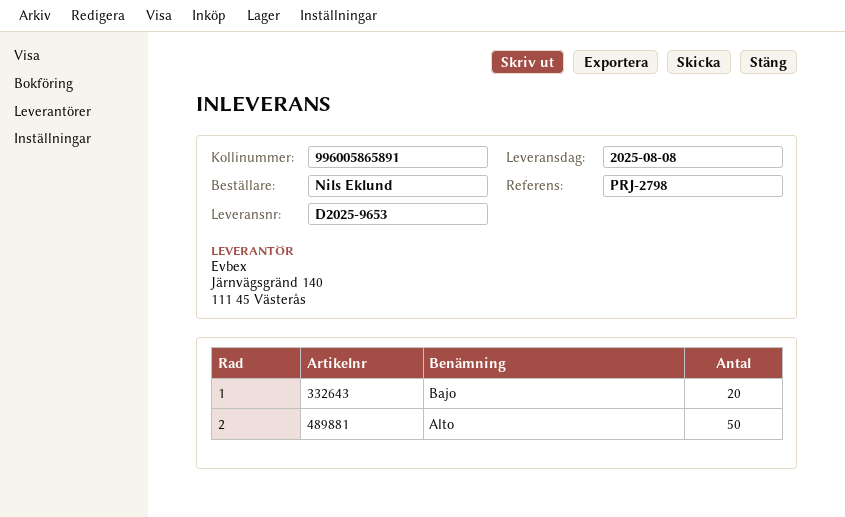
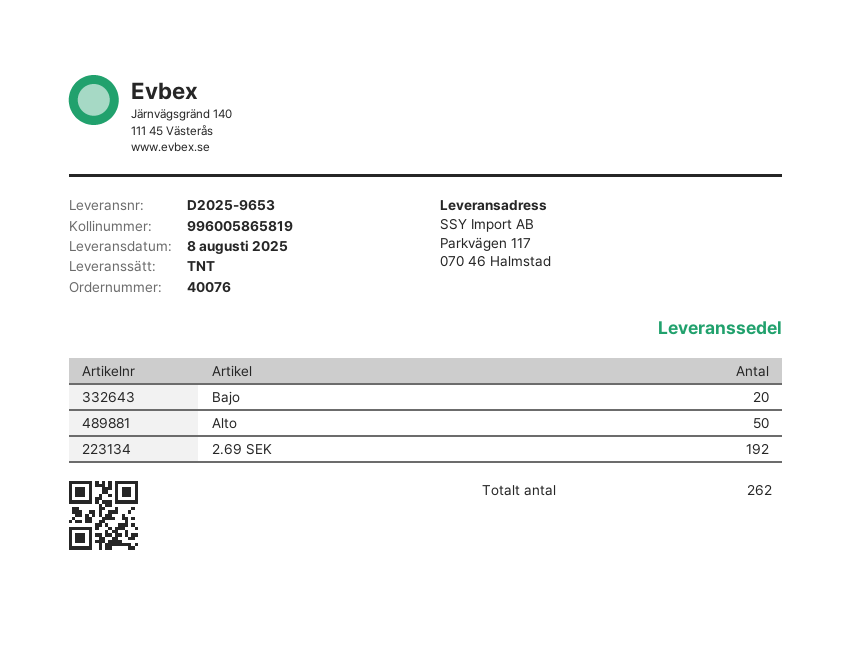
tracking number: 996005865891 -> 996005865819
2.69 SEK: none -> 192

